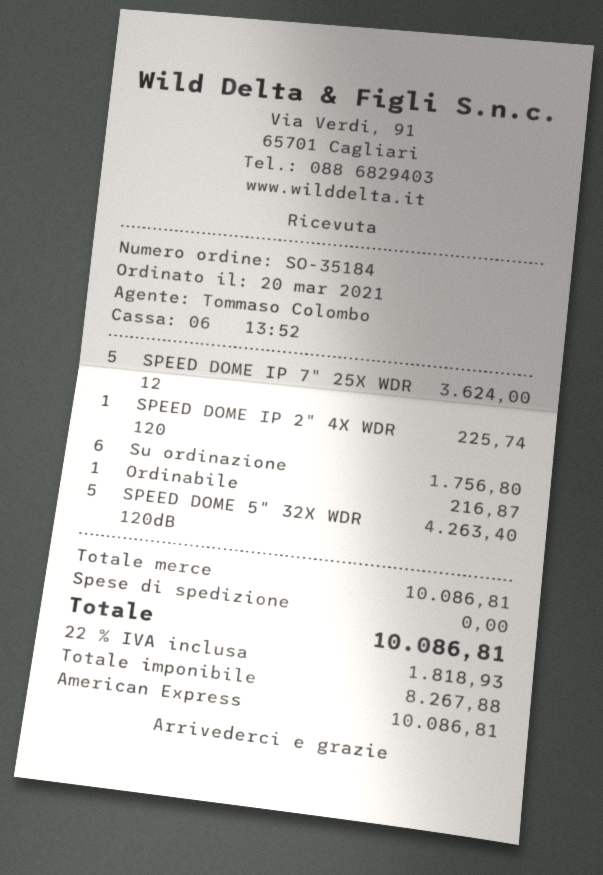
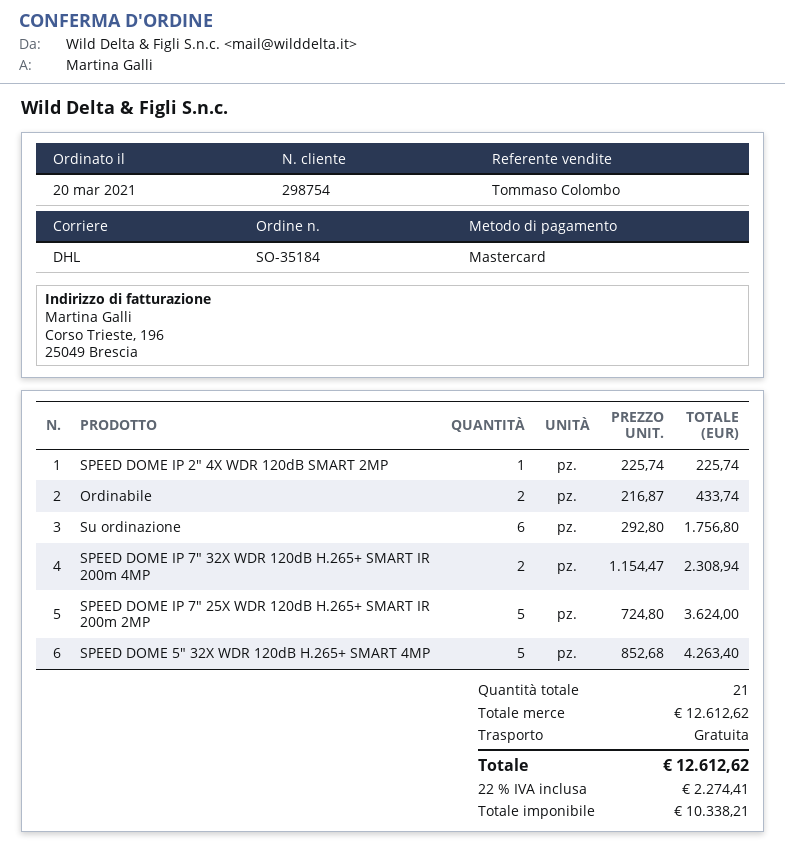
payment method: American Express -> Mastercard
Ordinabile: 1 for 216.87 -> 2 for 433.74
SPEED DOME IP 7" 32X WDR 120dB H.265+ SMART IR 200m 4MP: none -> 2 for 2308.94
subtotal: 10086.81 -> 12612.62
net: 8267.88 -> 10338.21
tax: 22% = 1818.93 -> 22% = 2274.41
total: 10086.81 -> 12612.62

